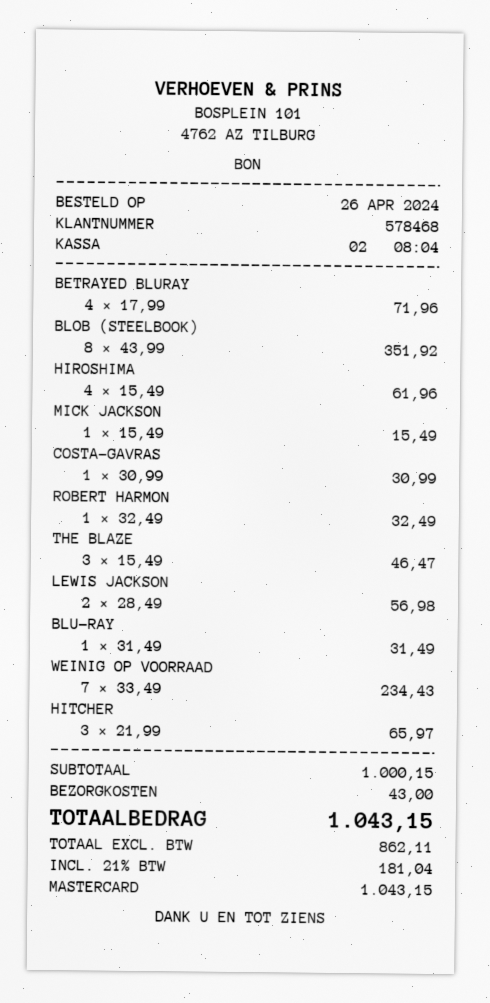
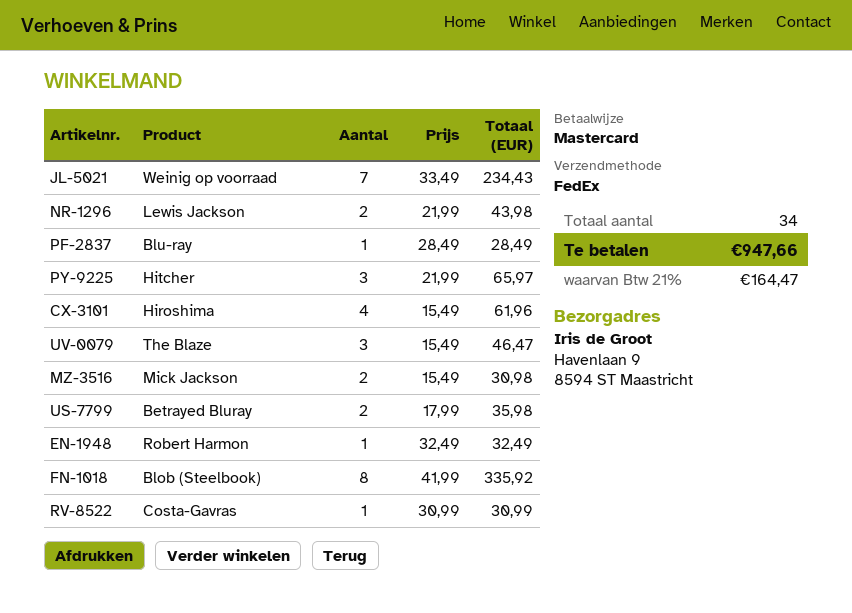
BETRAYED BLURAY: 4 x 17.99 = 71.96 -> 2 x 17.99 = 35.98
BLOB (STEELBOOK): 8 x 43.99 = 351.92 -> 8 x 41.99 = 335.92
MICK JACKSON: 1 x 15.49 = 15.49 -> 2 x 15.49 = 30.98
LEWIS JACKSON: 2 x 28.49 = 56.98 -> 2 x 21.99 = 43.98
BLU-RAY: 1 x 31.49 = 31.49 -> 1 x 28.49 = 28.49
shipping: 43.00 -> none
tax: 21% = 181.04 -> 21% = 164.47
total: 1043.15 -> 947.66

